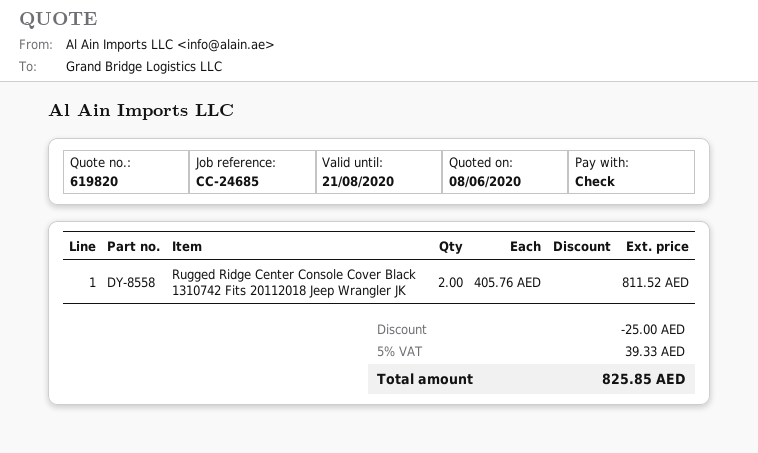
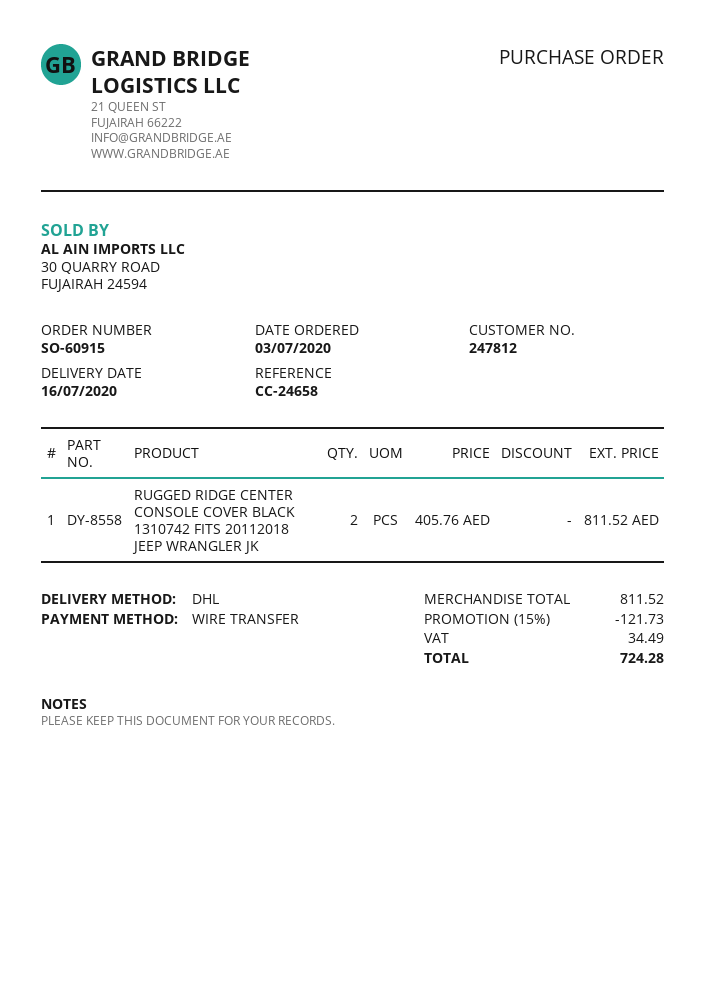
reference: CC-24685 -> CC-24658
payment method: cheque -> bank transfer
discount: 25.00 -> 121.73
tax: 39.33 -> 34.49
total: 825.85 -> 724.28

